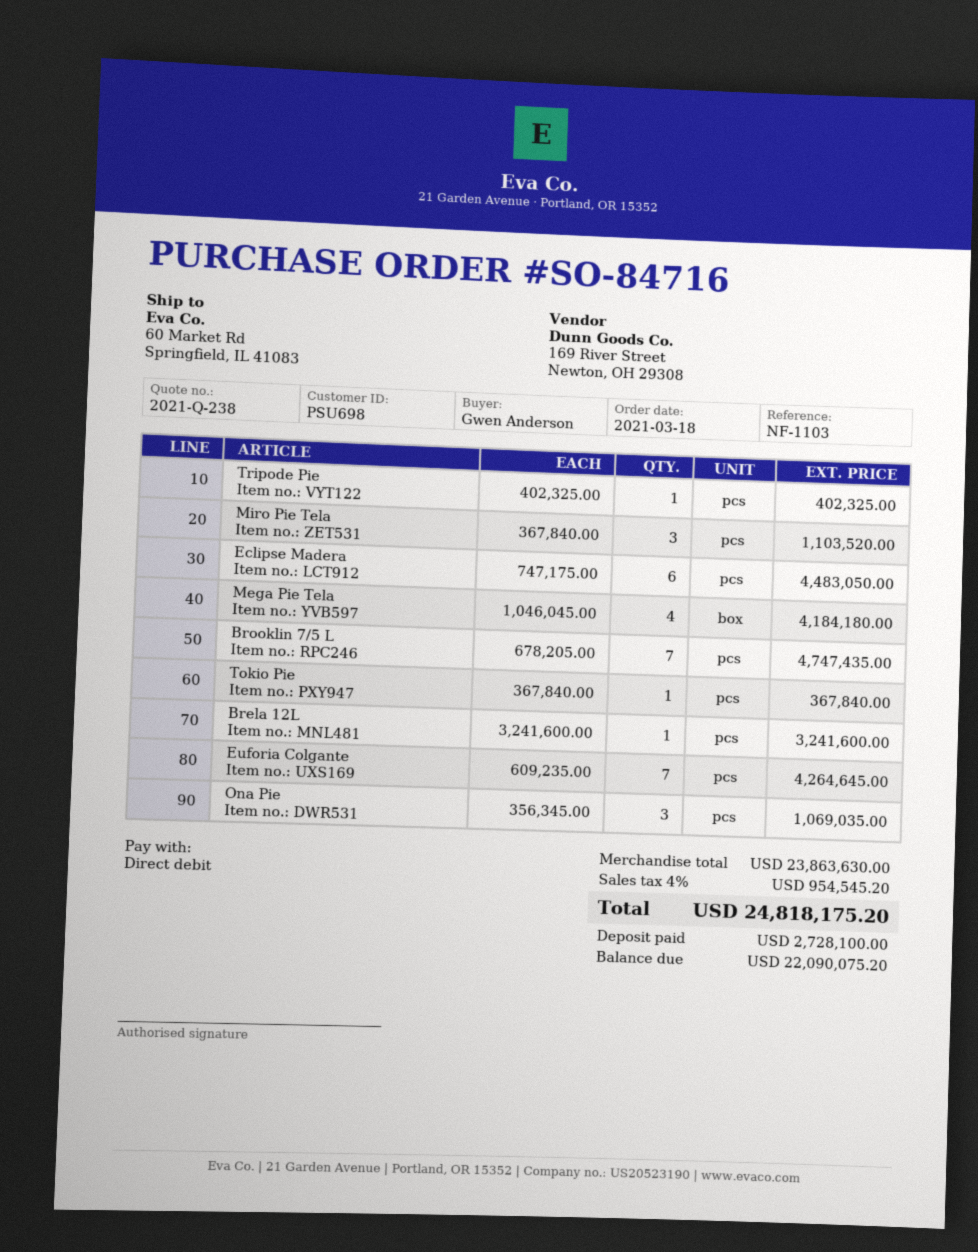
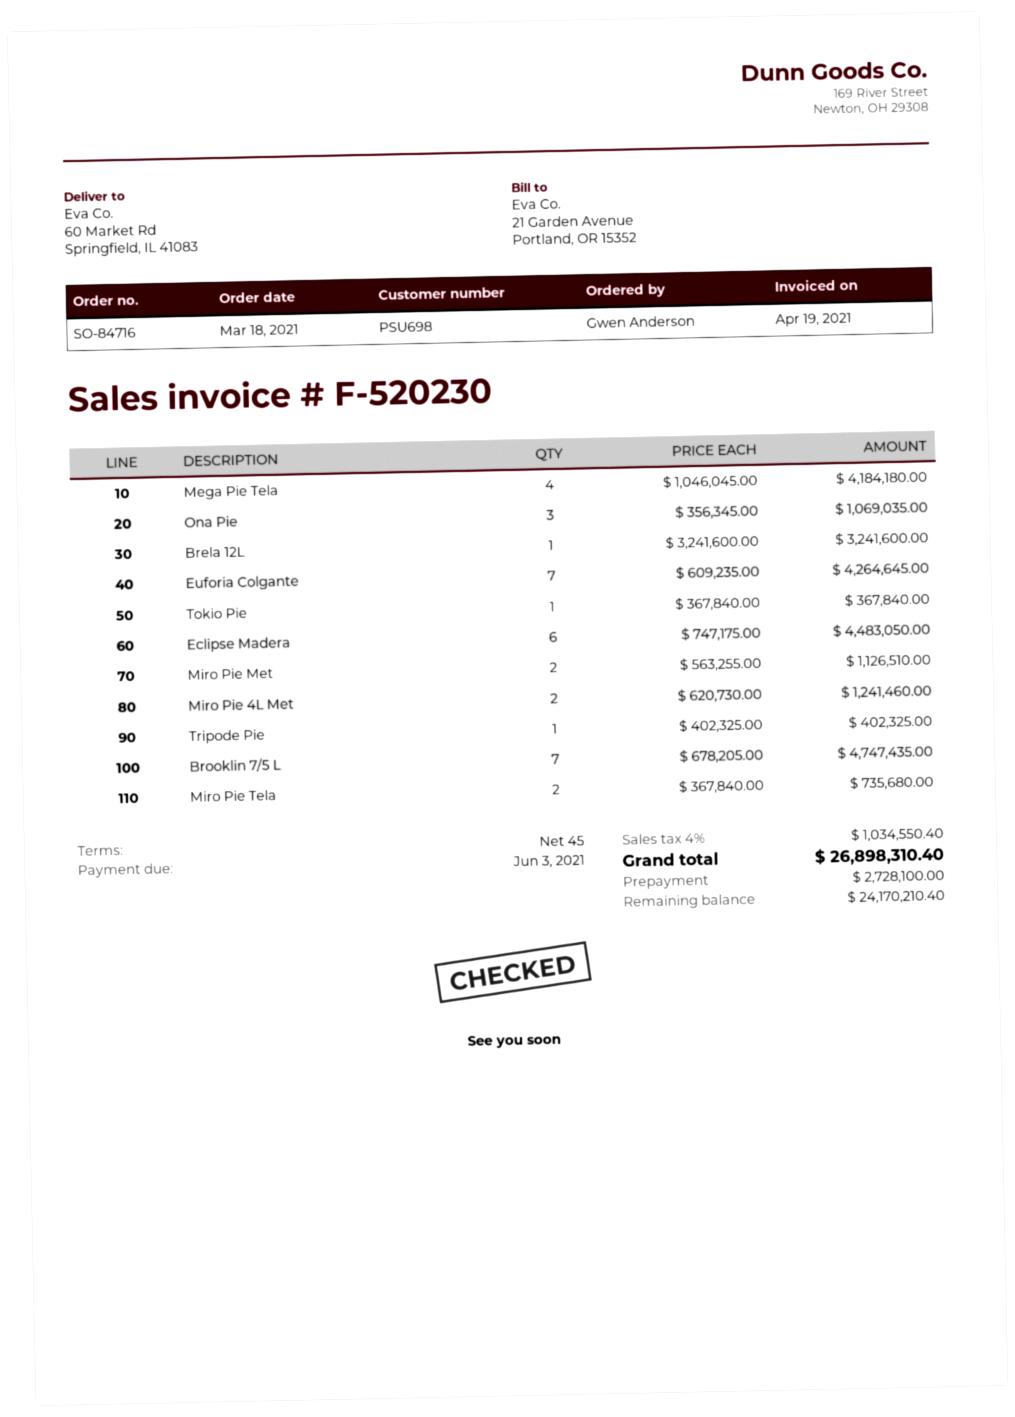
Miro Pie Tela: 3 x 367840.00 = 1103520.00 -> 2 x 367840.00 = 735680.00
Miro Pie Met: none -> 2 x 563255.00 = 1126510.00
Miro Pie 4L Met: none -> 2 x 620730.00 = 1241460.00
tax: 4% = 954545.20 -> 4% = 1034550.40
total: 24818175.20 -> 26898310.40
balance: 22090075.20 -> 24170210.40

